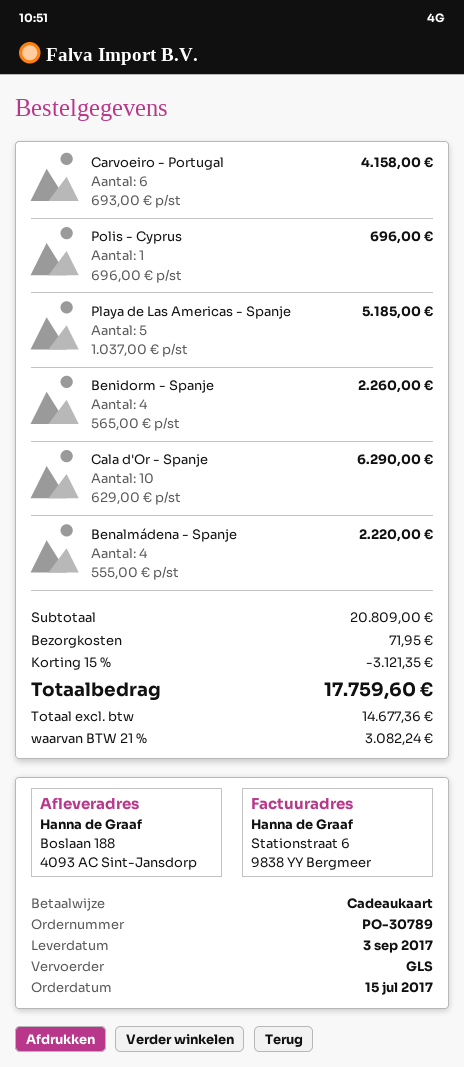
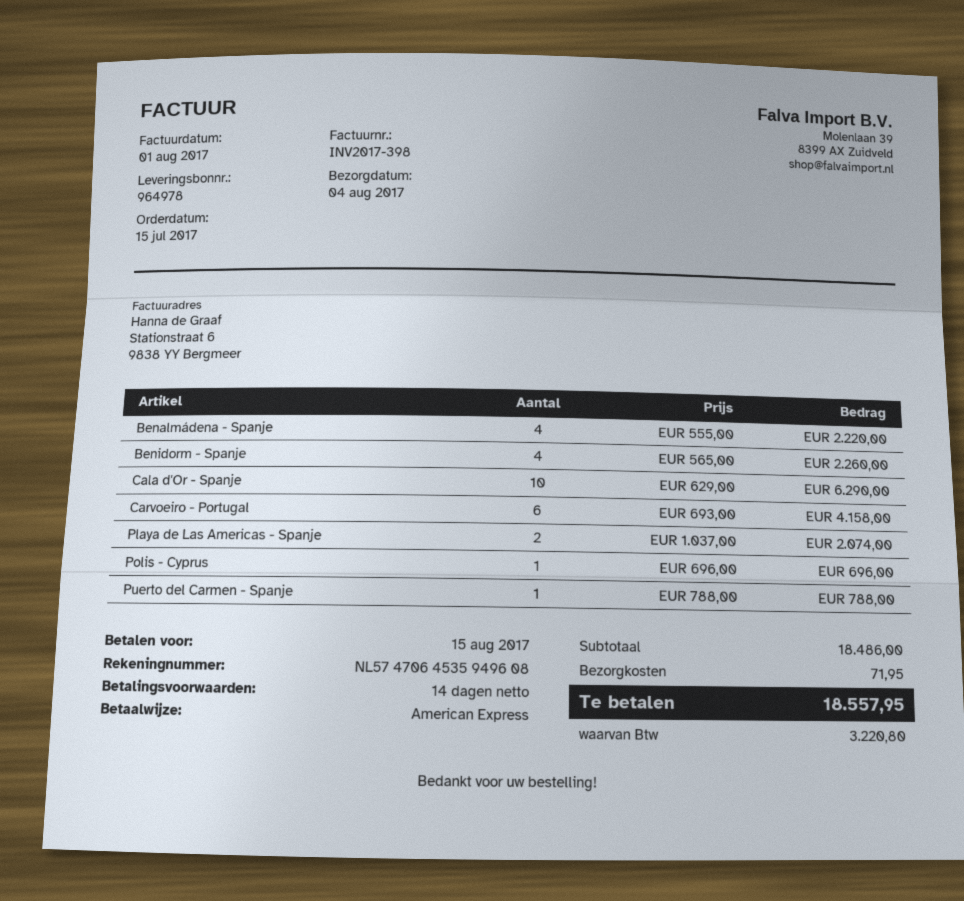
delivery date: 2017-09-03 -> 2017-08-04
payment method: gift card -> American Express
Playa de Las Americas - Spanje: 5 x 1037.00 = 5185.00 -> 2 x 1037.00 = 2074.00
Puerto del Carmen - Spanje: none -> 1 x 788.00 = 788.00
subtotal: 20809.00 -> 18486.00
discount: 15% = 3121.35 -> none
tax: 3082.24 -> 3220.80
total: 17759.60 -> 18557.95

